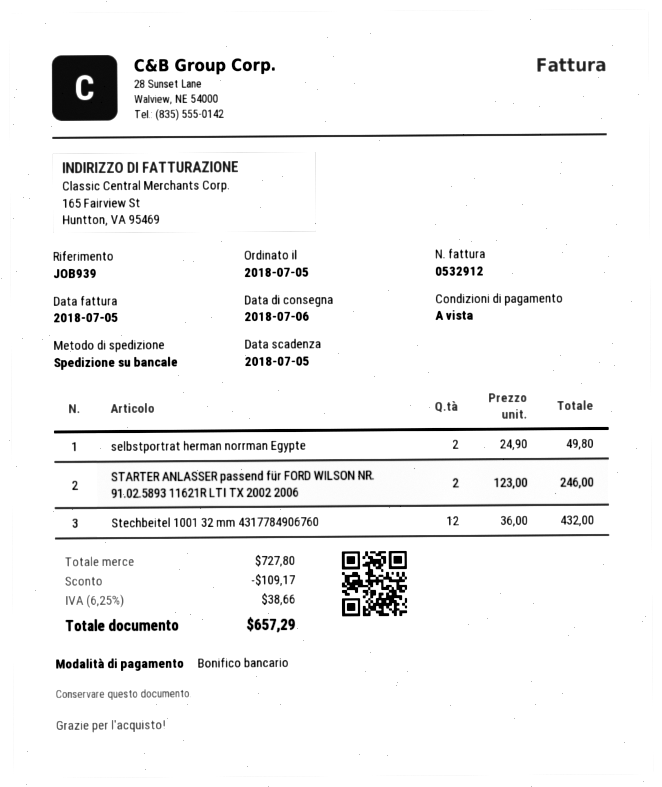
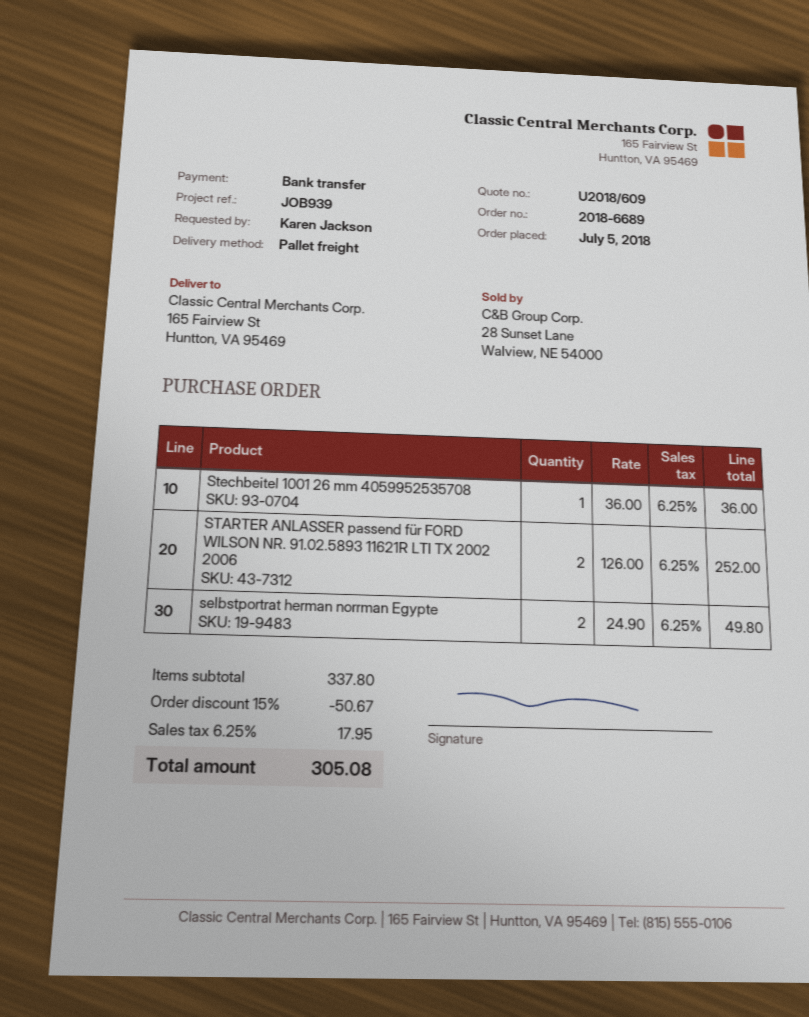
STARTER ANLASSER passend für FORD WILSON NR. 91.02.5893 11621R LTI TX 2002 2006: 2 x 123.00 = 246.00 -> 2 x 126.00 = 252.00
Stechbeitel 1001 32 mm 4317784906760: 12 x 36.00 = 432.00 -> none
Stechbeitel 1001 26 mm 4059952535708: none -> 1 x 36.00 = 36.00
subtotal: 727.80 -> 337.80
discount: 109.17 -> 50.67
tax: 6.25% = 38.66 -> 6.25% = 17.95
total: 657.29 -> 305.08

